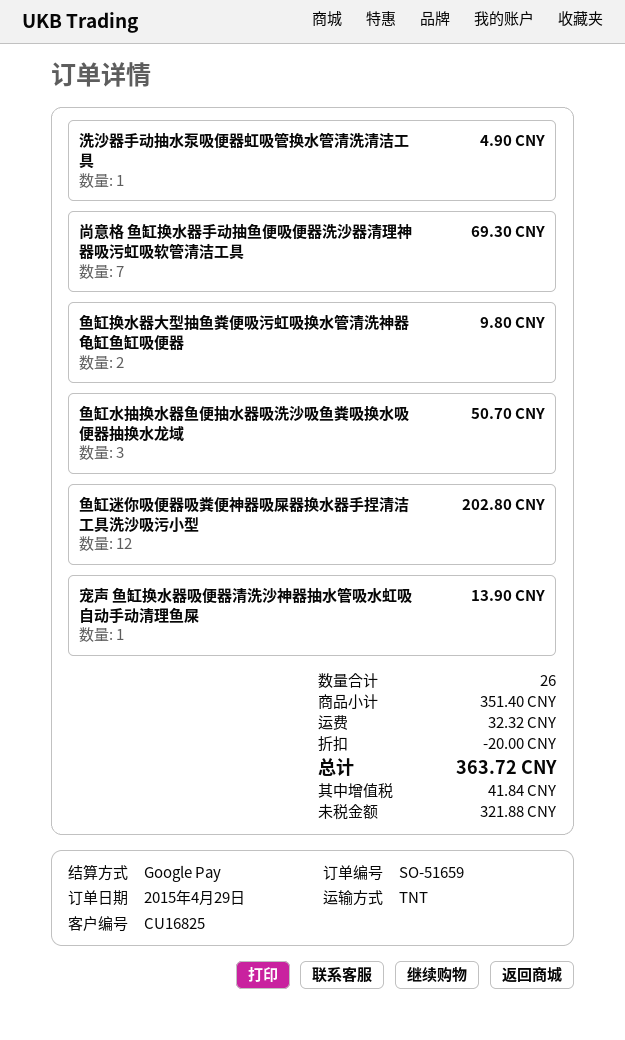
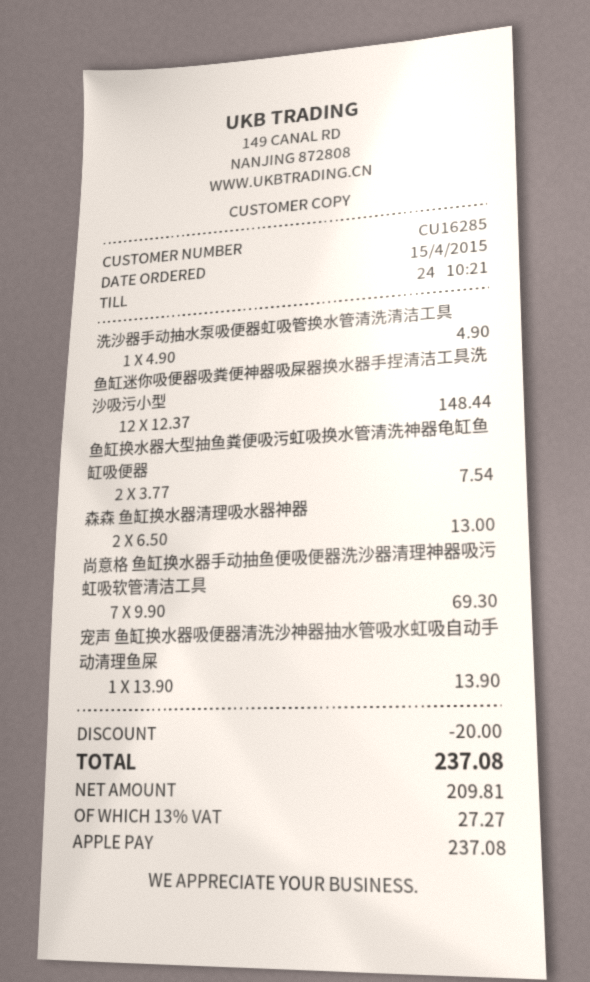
order date: 2015-04-29 -> 2015-04-15
customer number: CU16825 -> CU16285
payment method: Google Pay -> Apple Pay
鱼缸换水器大型抽鱼粪便吸污虹吸换水管清洗神器龟缸鱼缸吸便器: 2 for 9.80 -> 2 for 7.54
鱼缸水抽换水器鱼便抽水器吸洗沙吸鱼粪吸换水吸便器抽换水龙域: 3 for 50.70 -> none
鱼缸迷你吸便器吸粪便神器吸屎器换水器手捏清洁工具洗沙吸污小型: 12 for 202.80 -> 12 for 148.44
森森 鱼缸换水器清理吸水器神器: none -> 2 for 13.00
shipping: 32.32 -> none
net: 321.88 -> 209.81
tax: 41.84 -> 27.27
total: 363.72 -> 237.08

